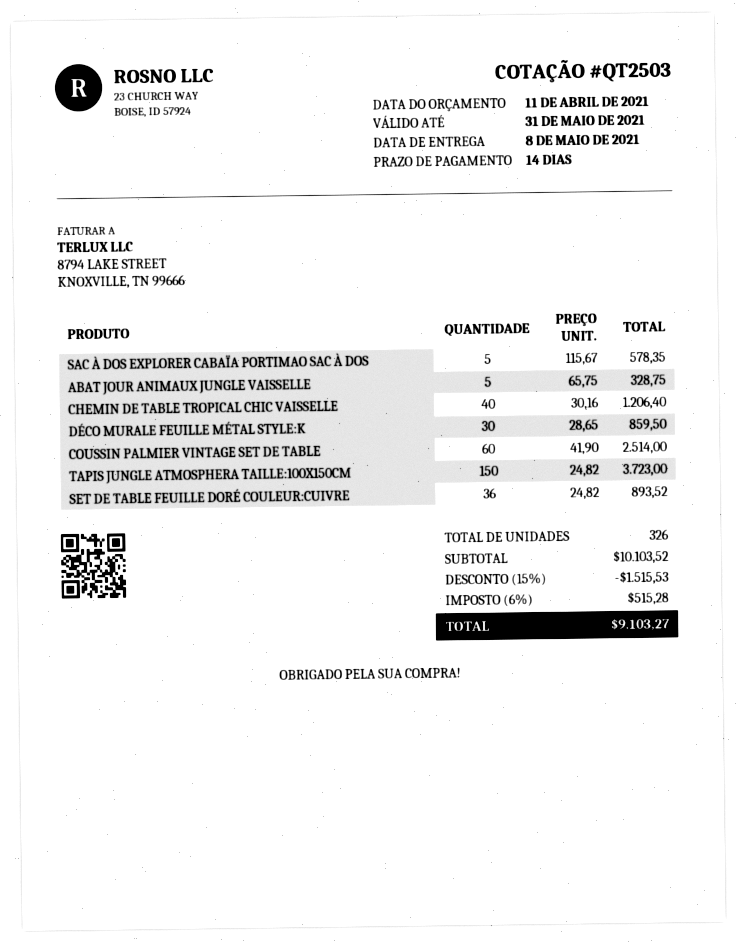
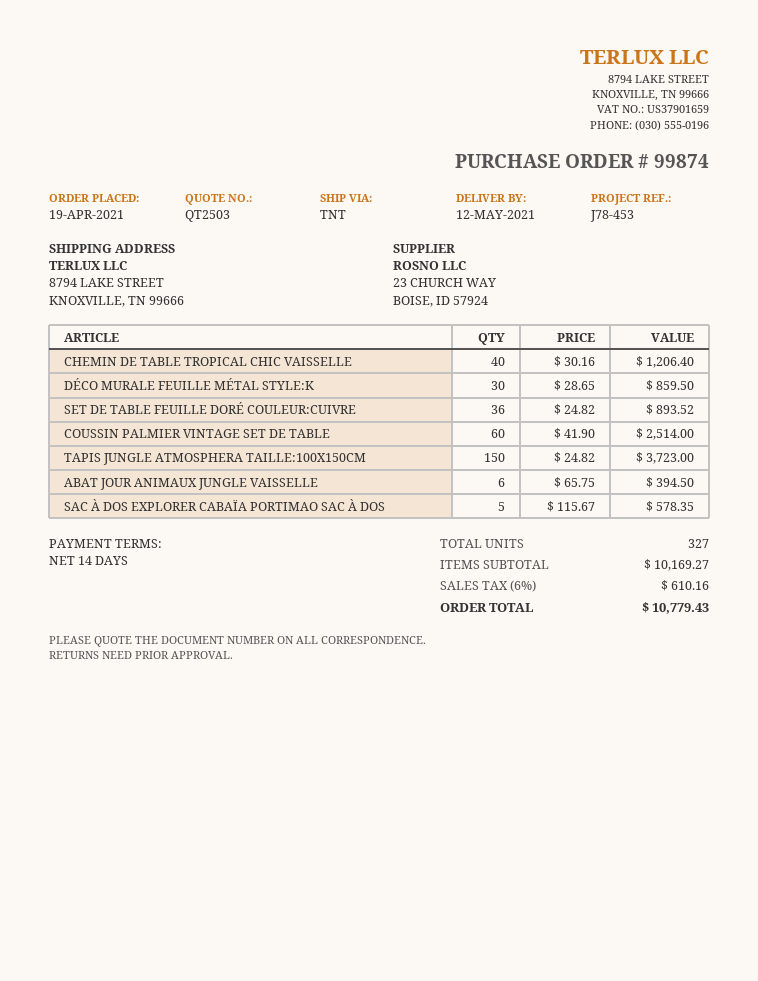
delivery date: 2021-05-08 -> 2021-05-12
ABAT JOUR ANIMAUX JUNGLE VAISSELLE: 5 x 65.75 = 328.75 -> 6 x 65.75 = 394.50
total quantity: 326 -> 327
subtotal: 10103.52 -> 10169.27
discount: 15% = 1515.53 -> none
tax: 6% = 515.28 -> 6% = 610.16
total: 9103.27 -> 10779.43

